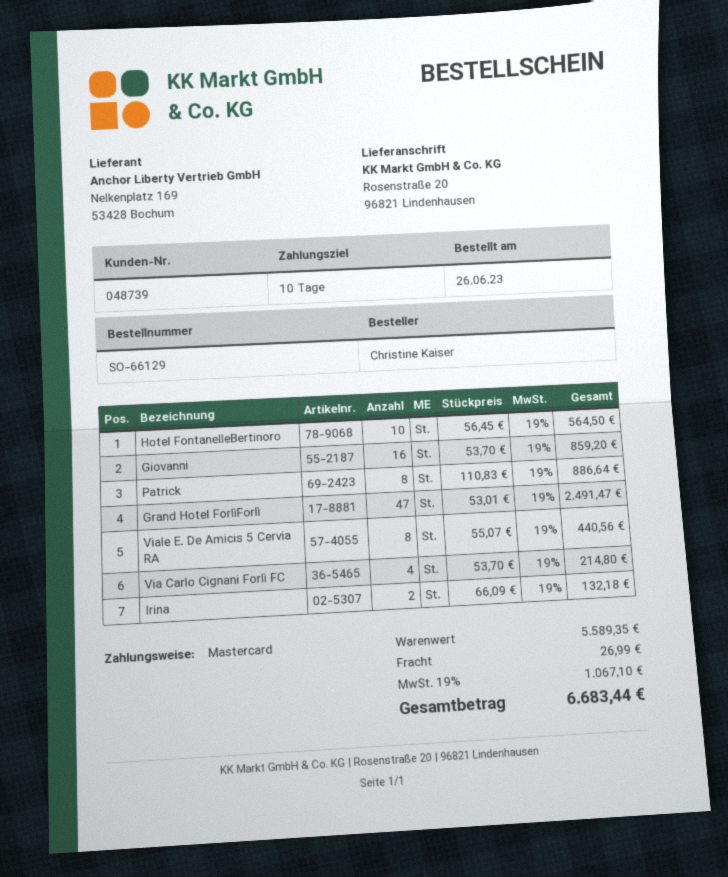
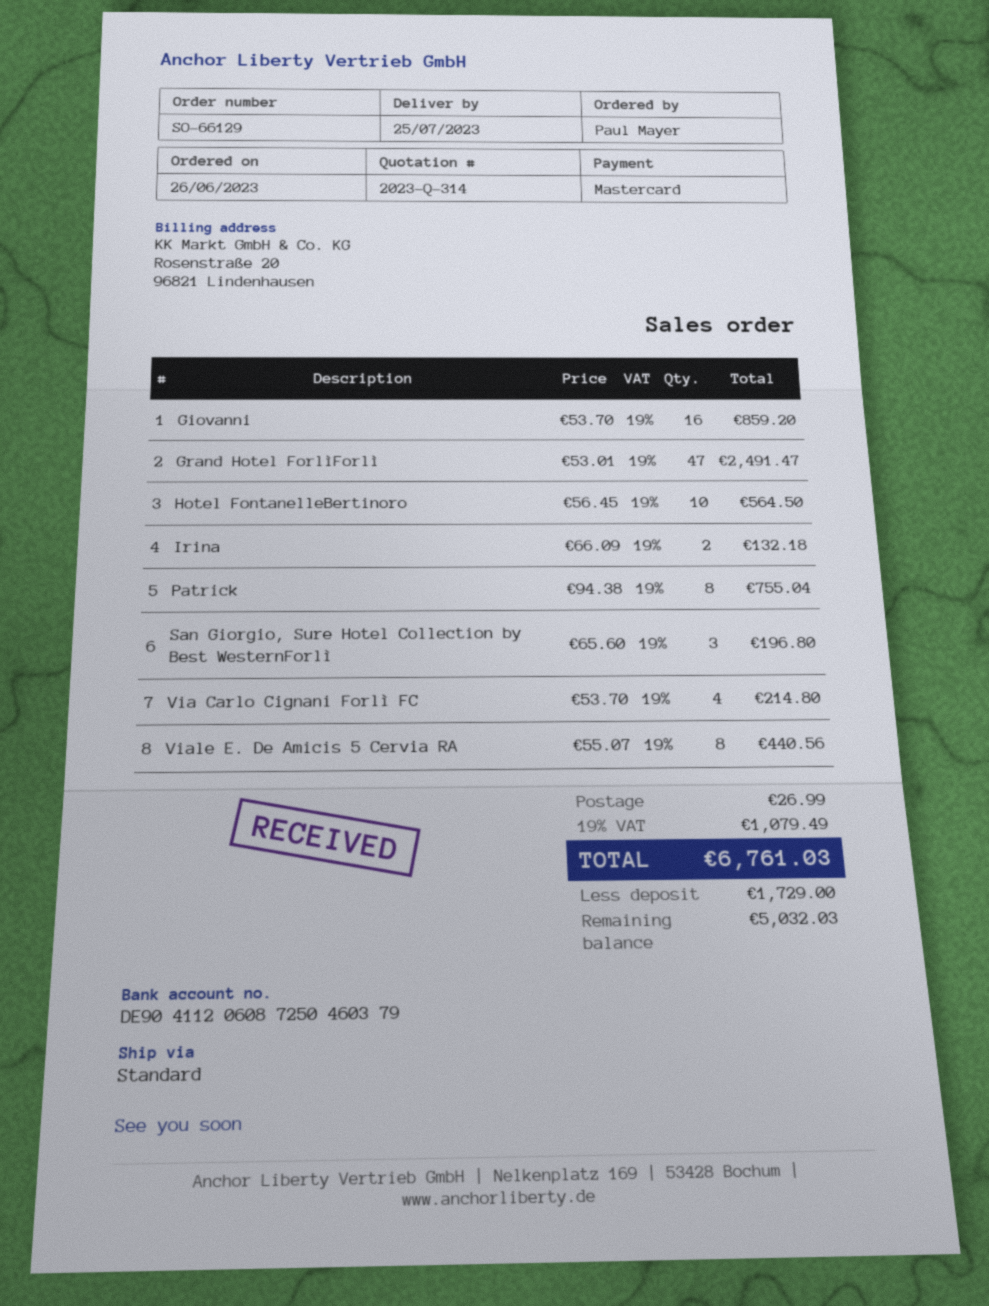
ordered by: Christine Kaiser -> Paul Mayer
Patrick: 8 x 110.83 = 886.64 -> 8 x 94.38 = 755.04
San Giorgio, Sure Hotel Collection by Best WesternForlì: none -> 3 x 65.60 = 196.80
tax: 19% = 1067.10 -> 19% = 1079.49
total: 6683.44 -> 6761.03

